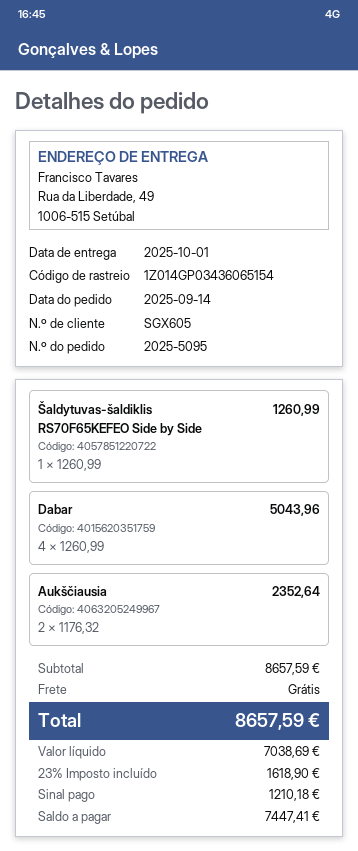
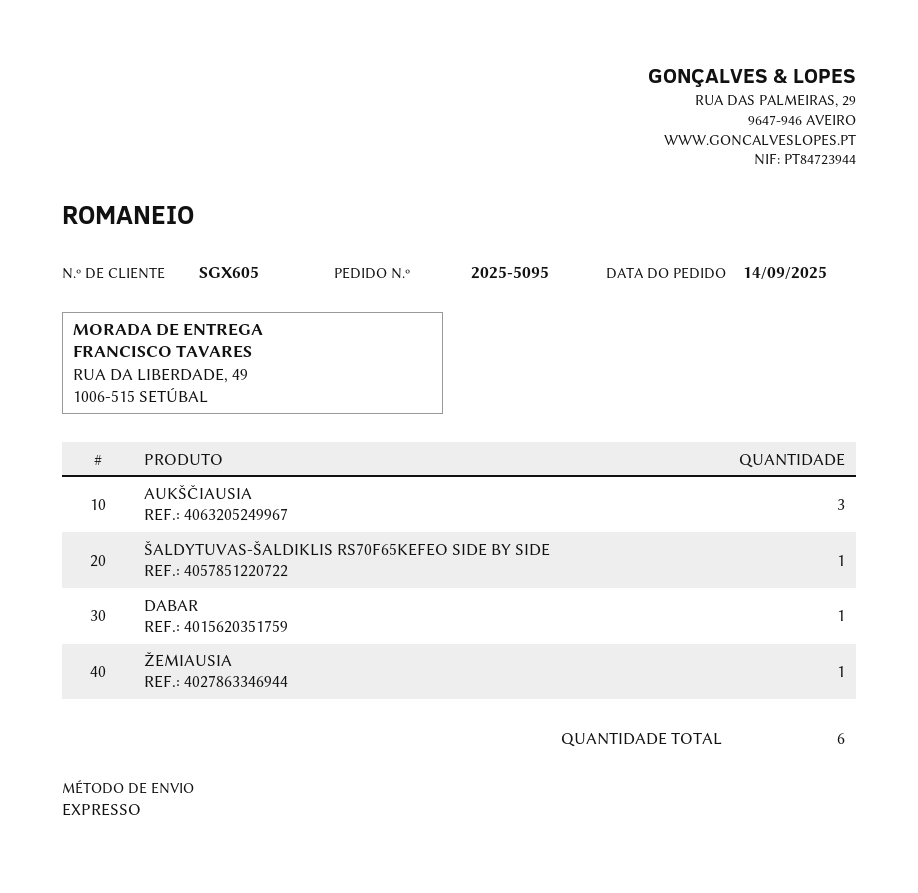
Dabar: 4 -> 1
Aukščiausia: 2 -> 3
ŽEMIAUSIA: none -> 1

